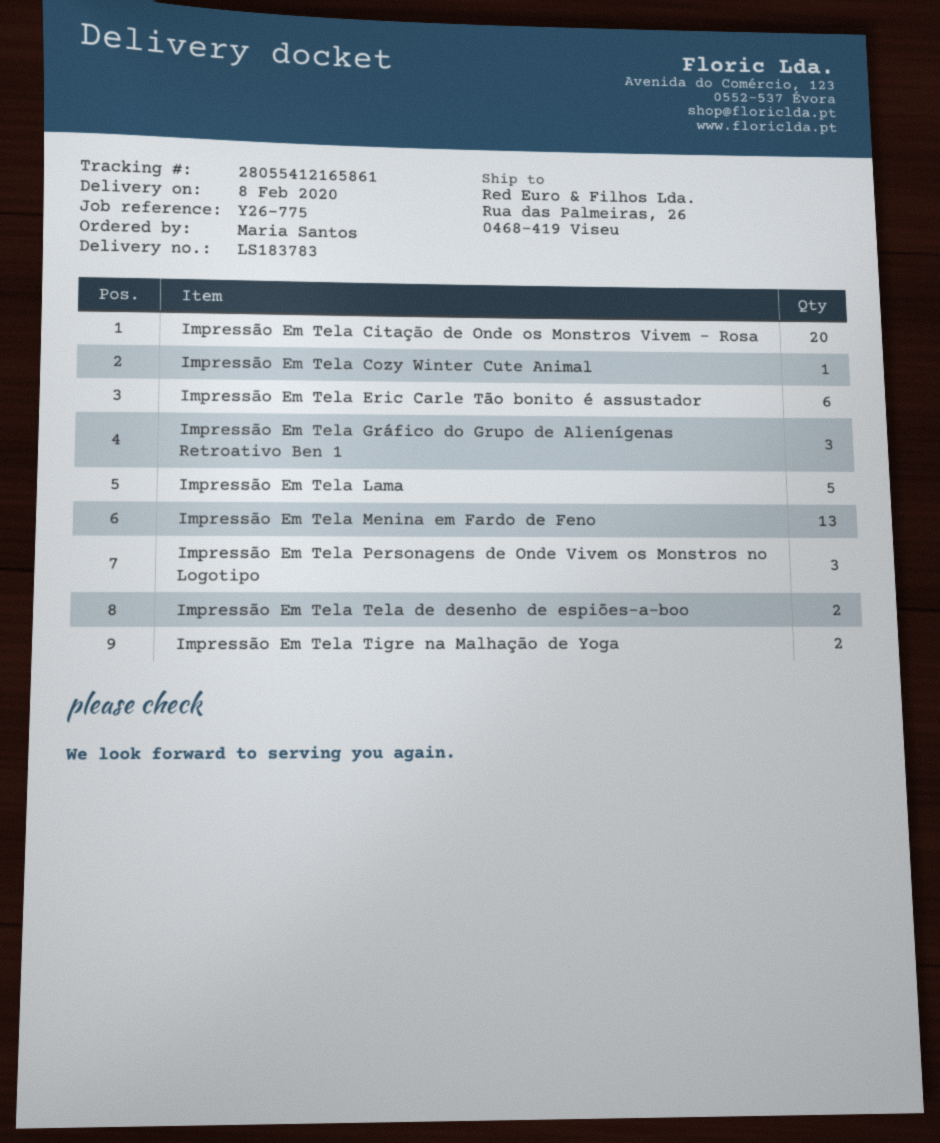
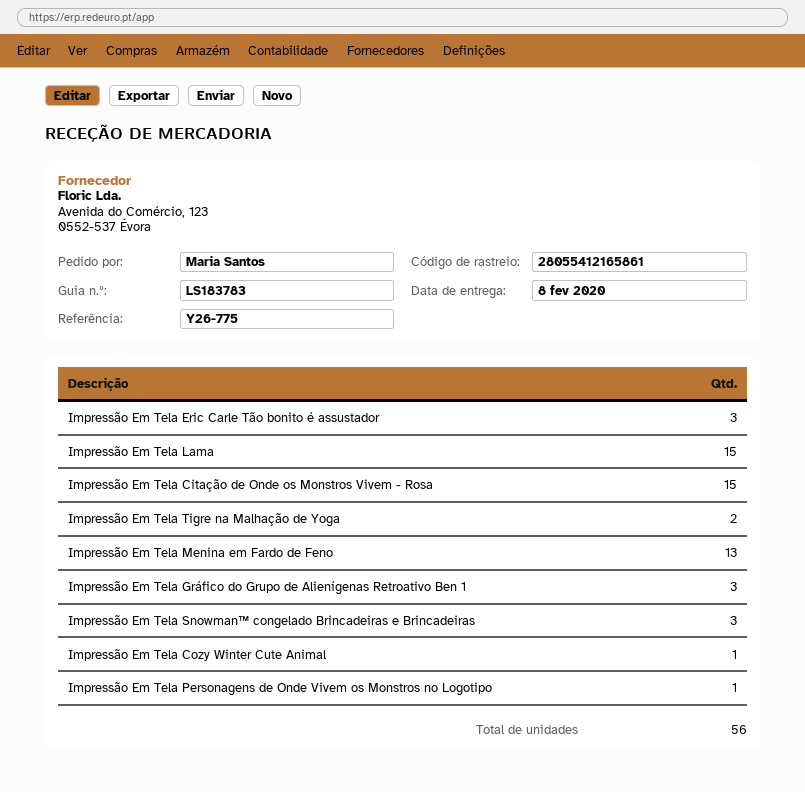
Impressão Em Tela Citação de Onde os Monstros Vivem - Rosa: 20 -> 15
Impressão Em Tela Eric Carle Tão bonito é assustador: 6 -> 3
Impressão Em Tela Lama: 5 -> 15
Impressão Em Tela Personagens de Onde Vivem os Monstros no Logotipo: 3 -> 1
Impressão Em Tela Tela de desenho de espiões-a-boo: 2 -> none
Impressão Em Tela Snowman™ congelado Brincadeiras e Brincadeiras: none -> 3

